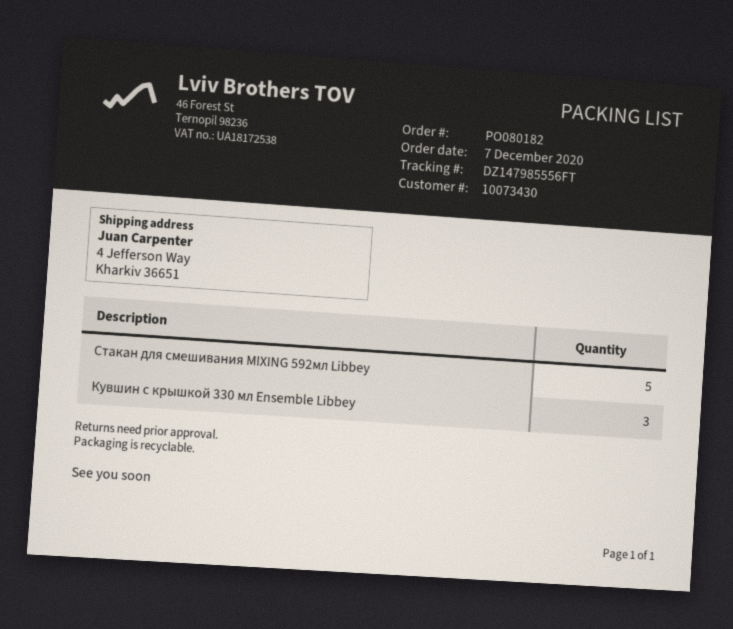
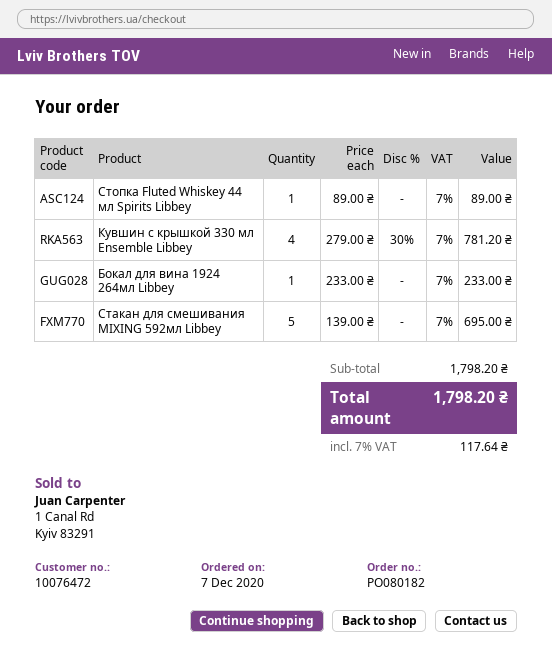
customer number: 10073430 -> 10076472
Кувшин с крышкой 330 мл Ensemble Libbey: 3 -> 4
Стопка Fluted Whiskey 44 мл Spirits Libbey: none -> 1
Бокал для вина 1924 264мл Libbey: none -> 1

